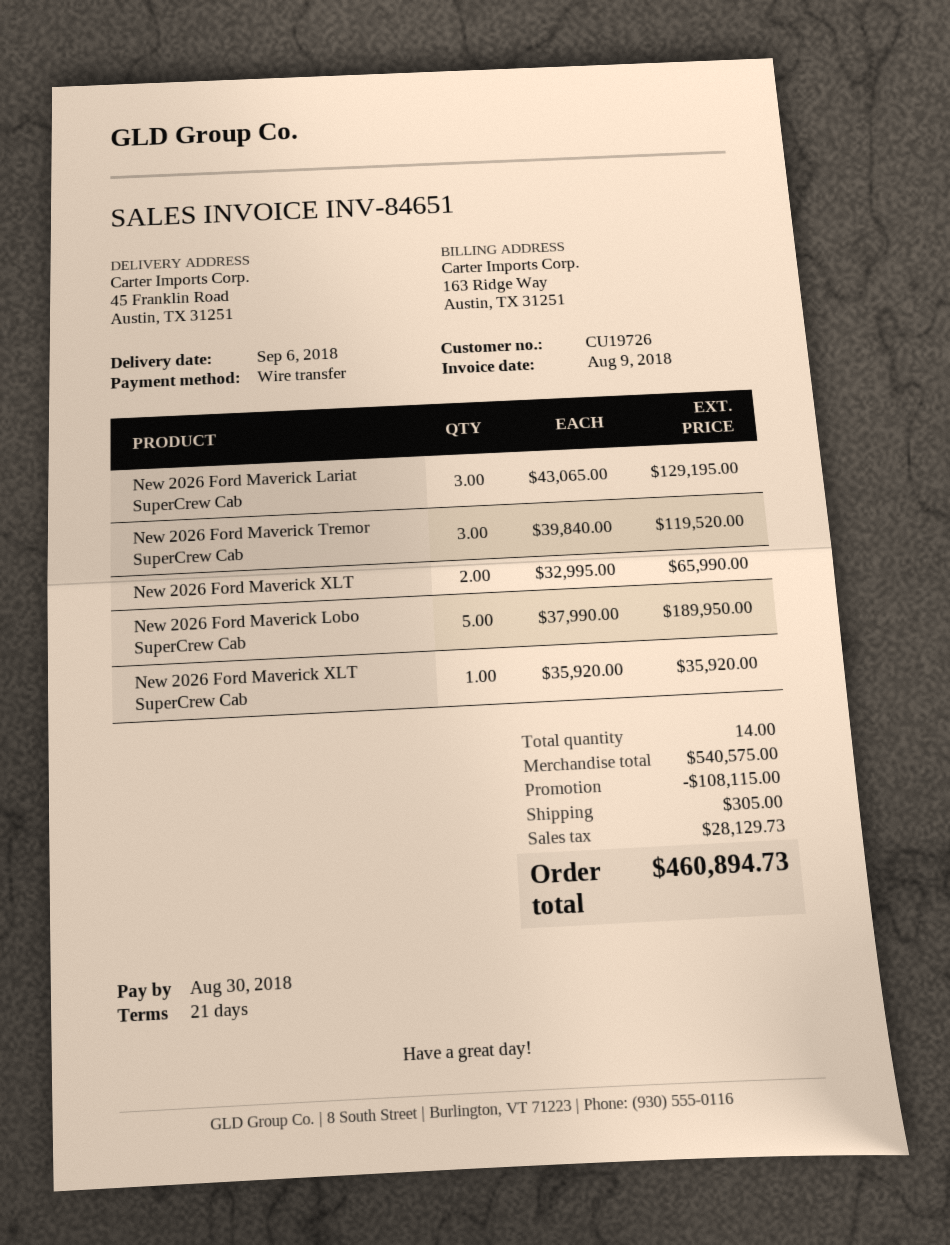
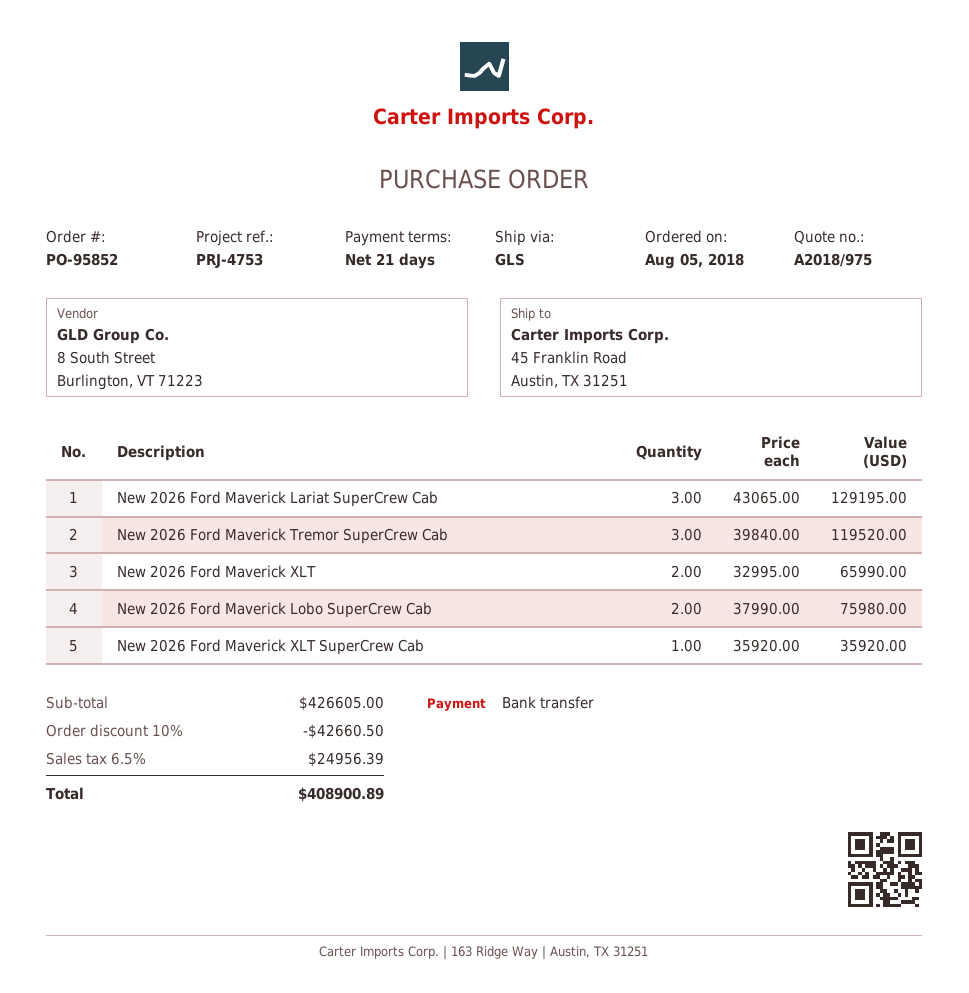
New 2026 Ford Maverick Lobo SuperCrew Cab: 5 x 37990.00 = 189950.00 -> 2 x 37990.00 = 75980.00
subtotal: 540575.00 -> 426605.00
discount: 108115.00 -> 42660.50
shipping: 305.00 -> none
tax: 28129.73 -> 24956.39
total: 460894.73 -> 408900.89

